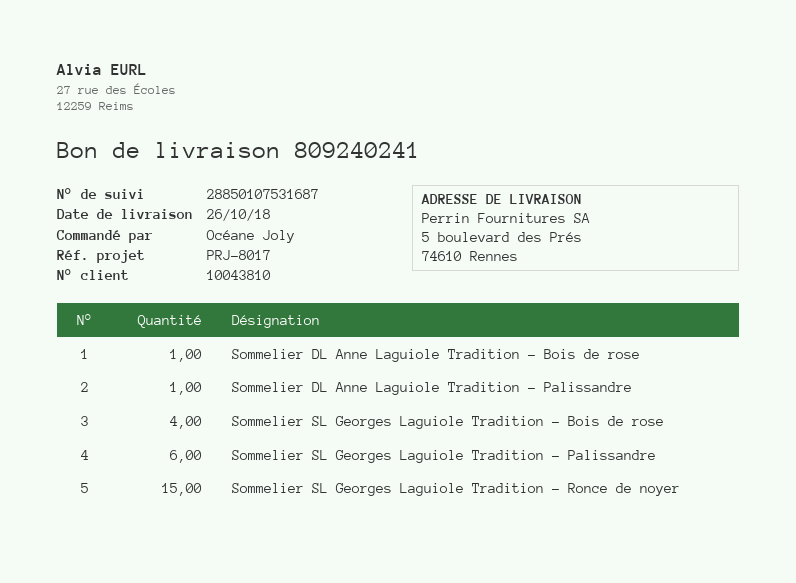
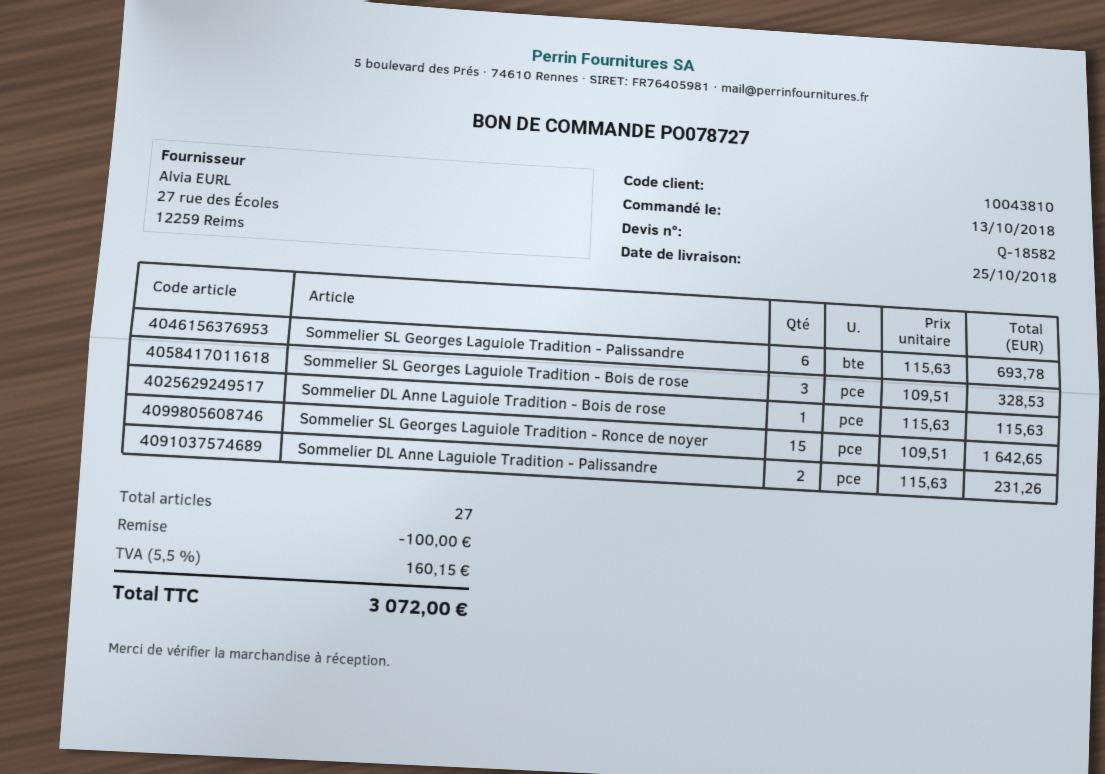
delivery date: 2018-10-26 -> 2018-10-25
Sommelier DL Anne Laguiole Tradition - Palissandre: 1 -> 2
Sommelier SL Georges Laguiole Tradition - Bois de rose: 4 -> 3

